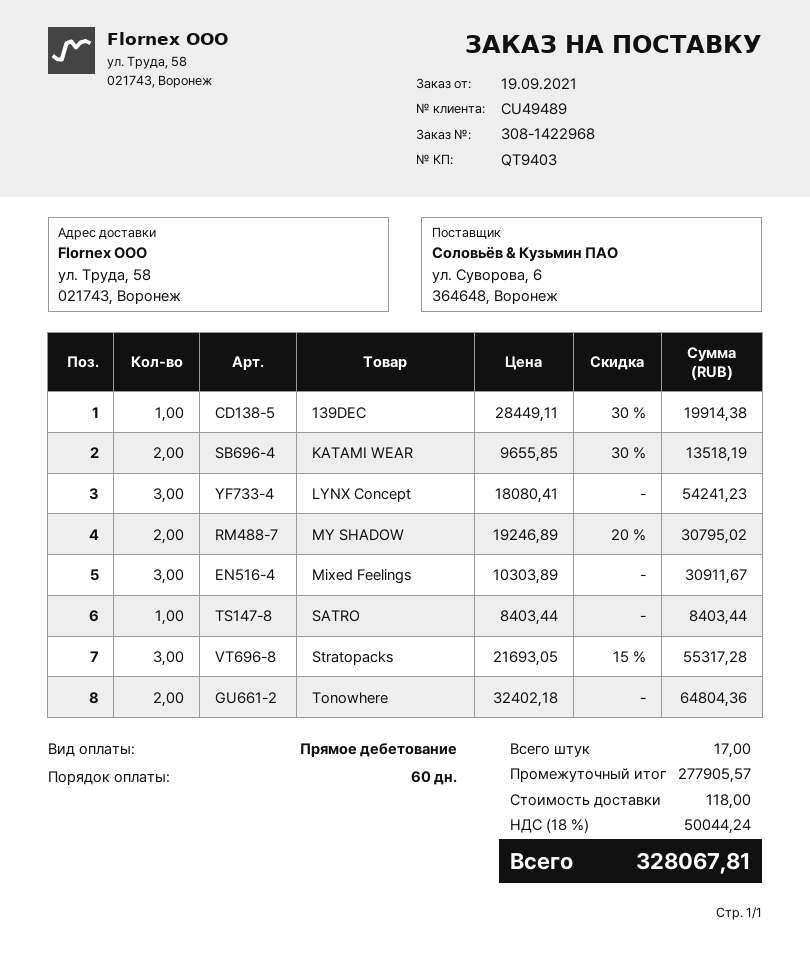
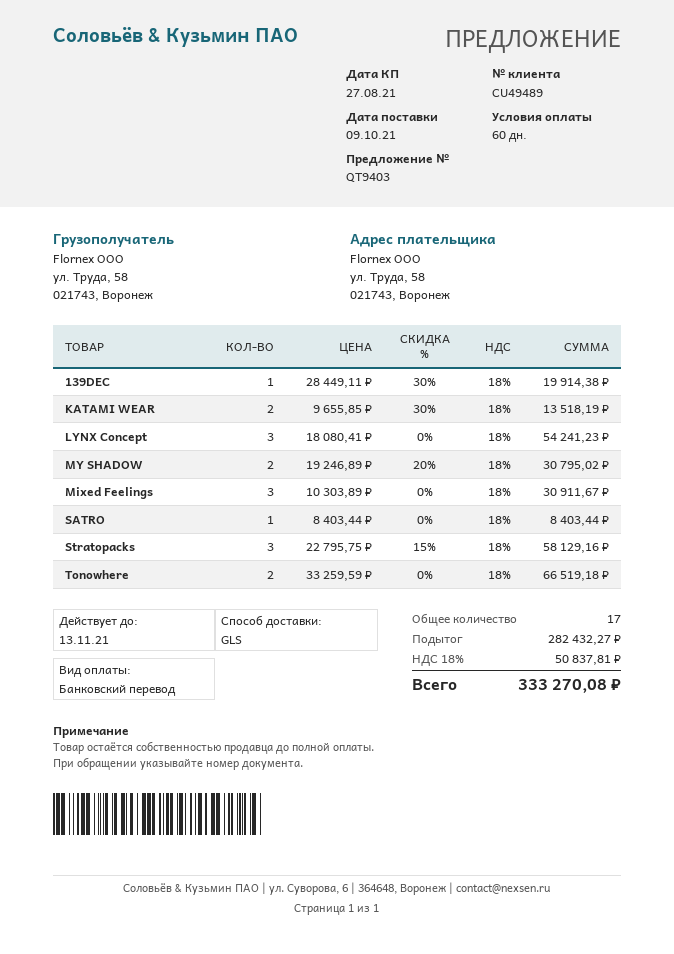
payment method: direct debit -> bank transfer
Stratopacks: 3 x 21693.05 - 15% = 55317.28 -> 3 x 22795.75 - 15% = 58129.16
Tonowhere: 2 x 32402.18 = 64804.36 -> 2 x 33259.59 = 66519.18
subtotal: 277905.57 -> 282432.27
shipping: 118.00 -> none
tax: 18% = 50044.24 -> 18% = 50837.81
total: 328067.81 -> 333270.08

